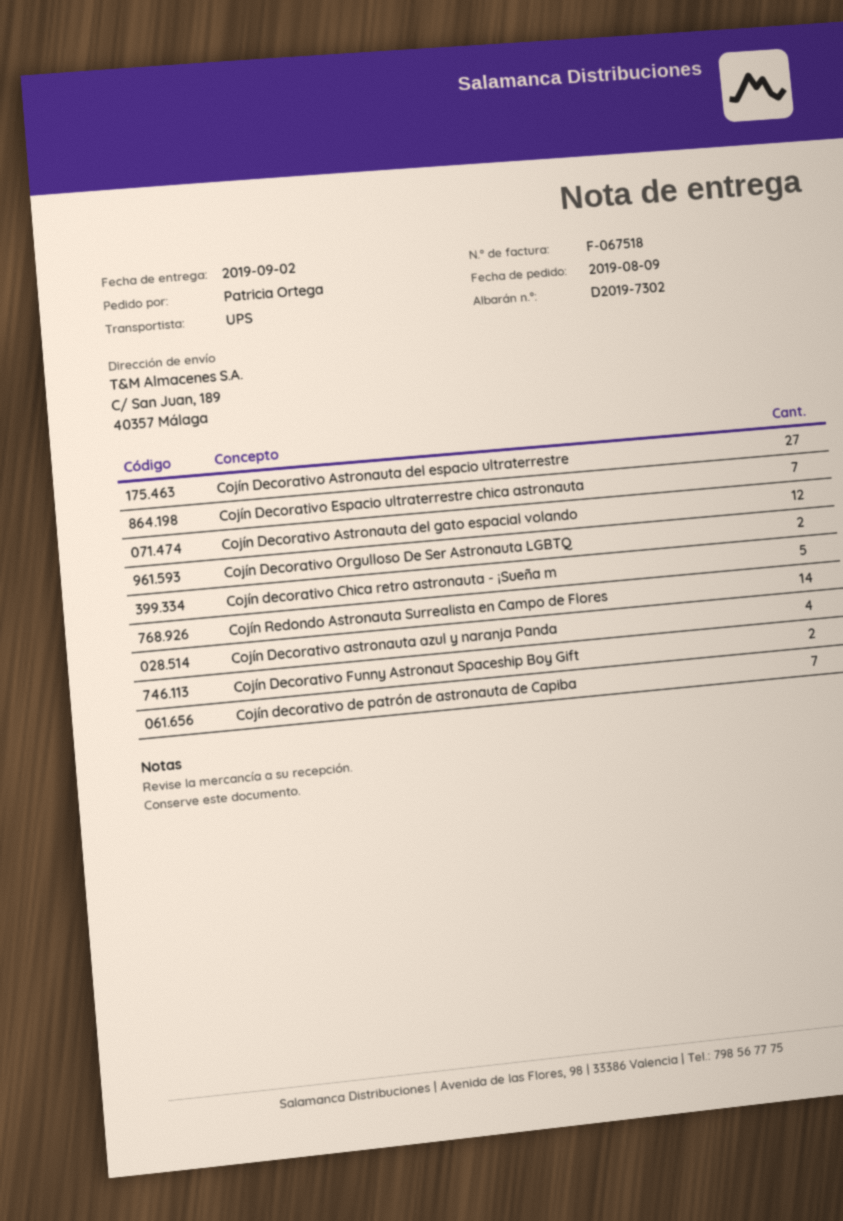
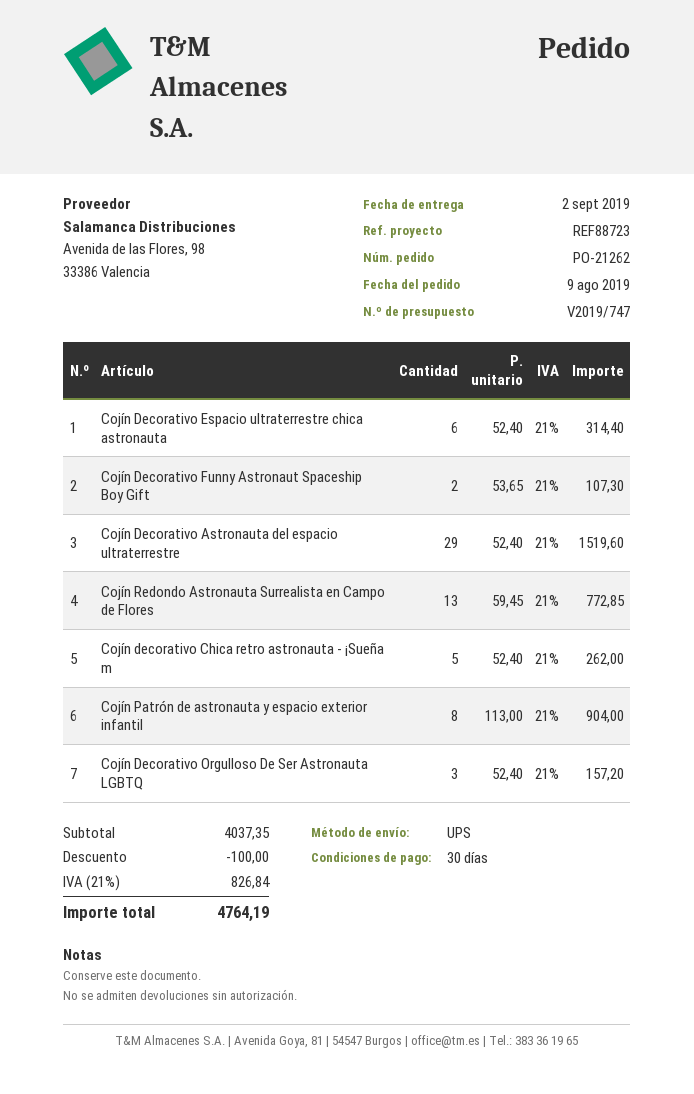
Cojín Decorativo Astronauta del espacio ultraterrestre: 27 -> 29
Cojín Decorativo Espacio ultraterrestre chica astronauta: 7 -> 6
Cojín Decorativo Astronauta del gato espacial volando: 12 -> none
Cojín Decorativo Orgulloso De Ser Astronauta LGBTQ: 2 -> 3
Cojín Redondo Astronauta Surrealista en Campo de Flores: 14 -> 13
Cojín Decorativo astronauta azul y naranja Panda: 4 -> none
Cojín decorativo de patrón de astronauta de Capiba: 7 -> none
Cojín Patrón de astronauta y espacio exterior infantil: none -> 8

